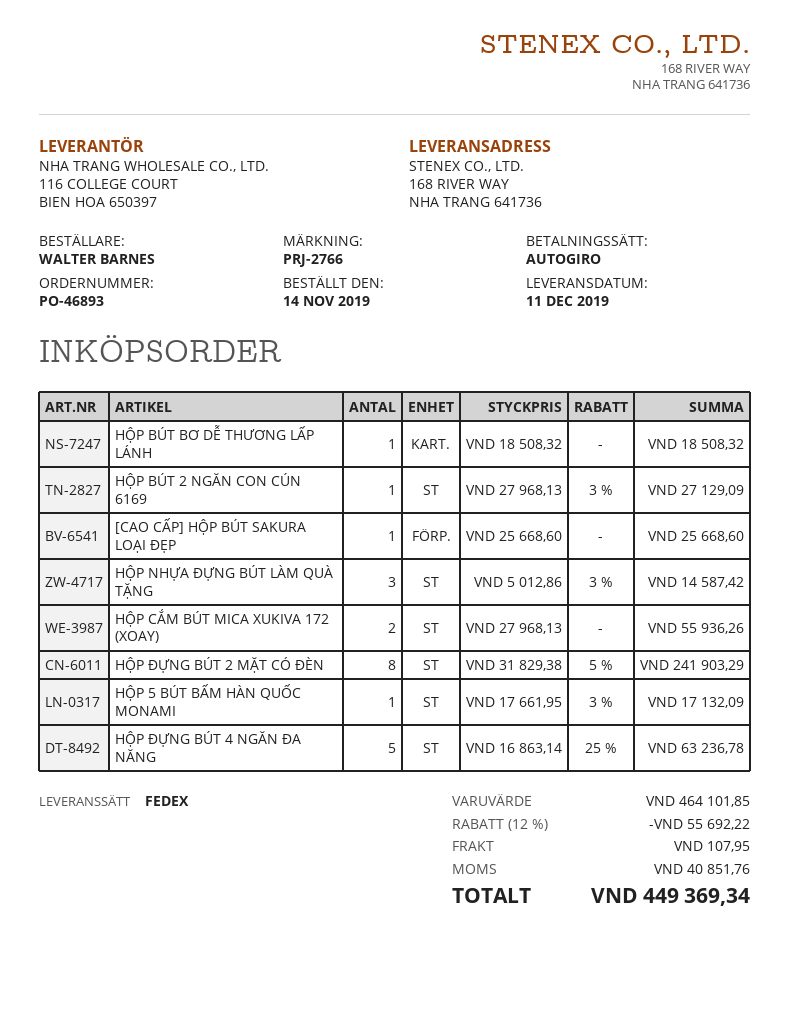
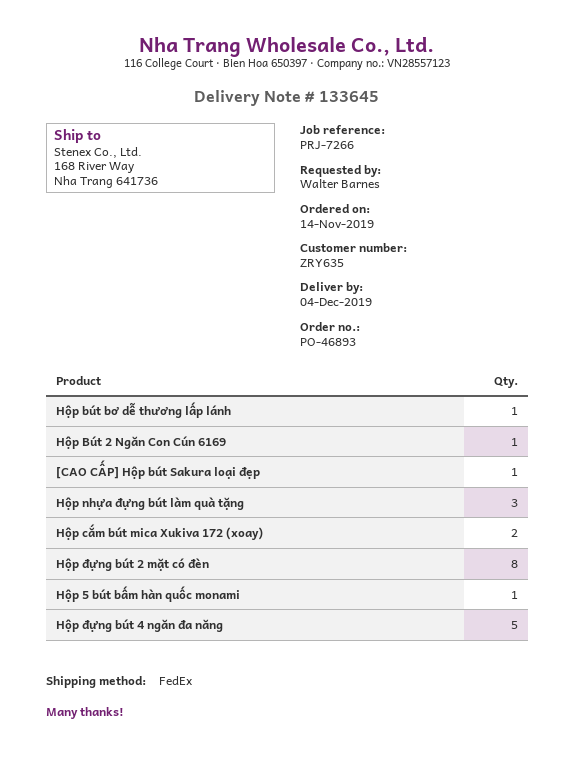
delivery date: 2019-12-11 -> 2019-12-04
reference: PRJ-2766 -> PRJ-7266

